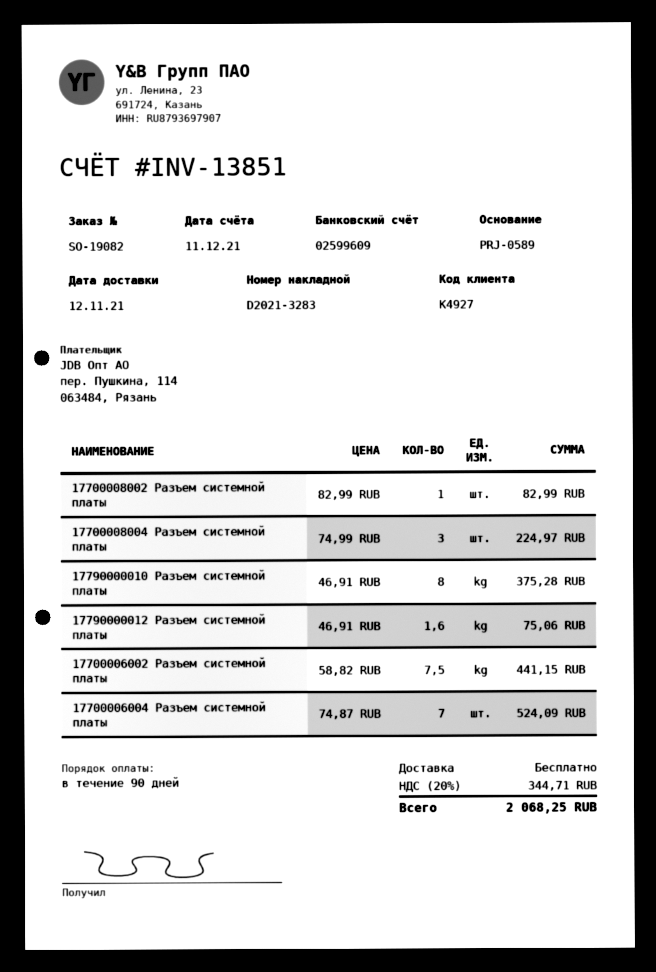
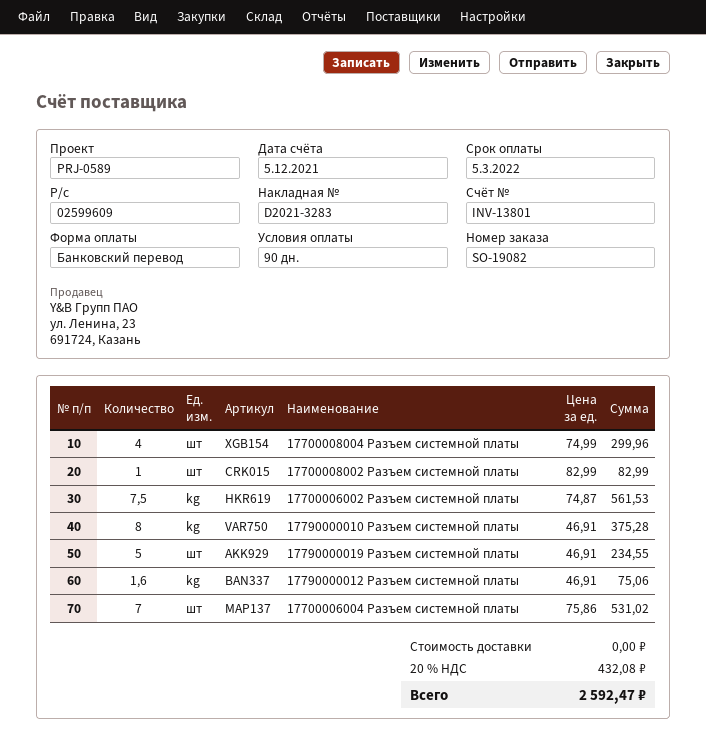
invoice number: INV-13851 -> INV-13801
invoice date: 2021-12-11 -> 2021-12-05
17700008004 Разъем системной платы: 3 x 74.99 = 224.97 -> 4 x 74.99 = 299.96
17700006002 Разъем системной платы: 7.5 x 58.82 = 441.15 -> 7.5 x 74.87 = 561.53
17700006004 Разъем системной платы: 7 x 74.87 = 524.09 -> 7 x 75.86 = 531.02
17790000019 Разъем системной платы: none -> 5 x 46.91 = 234.55
tax: 20% = 344.71 -> 20% = 432.08
total: 2068.25 -> 2592.47

